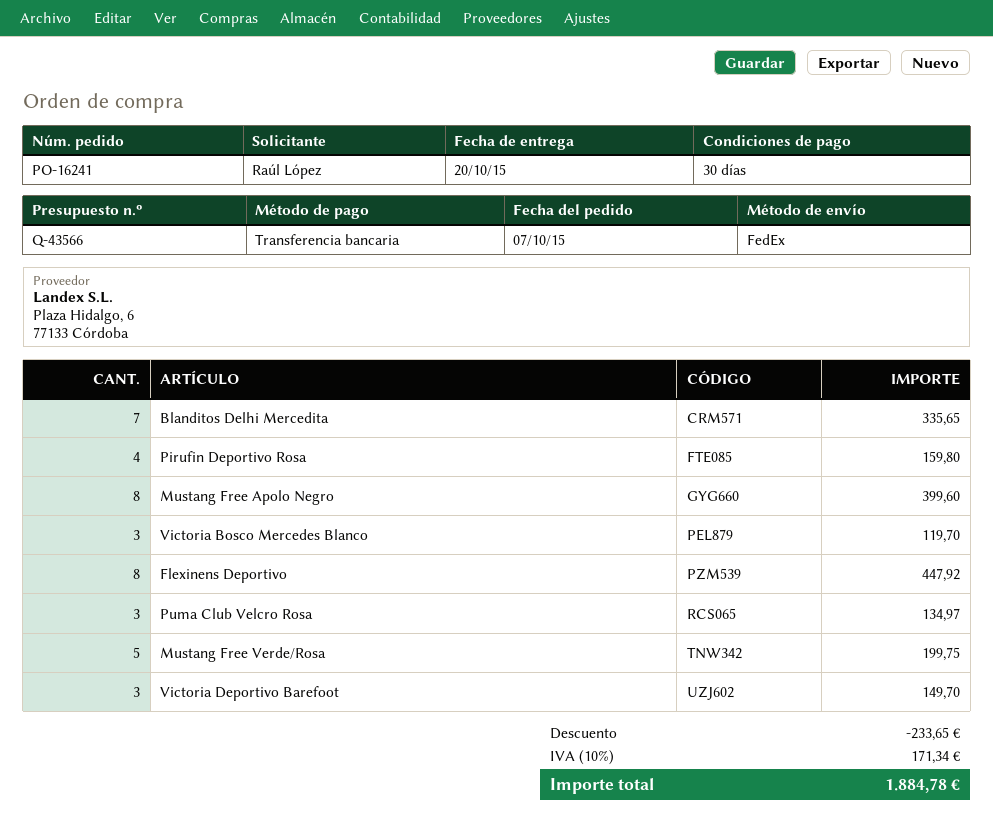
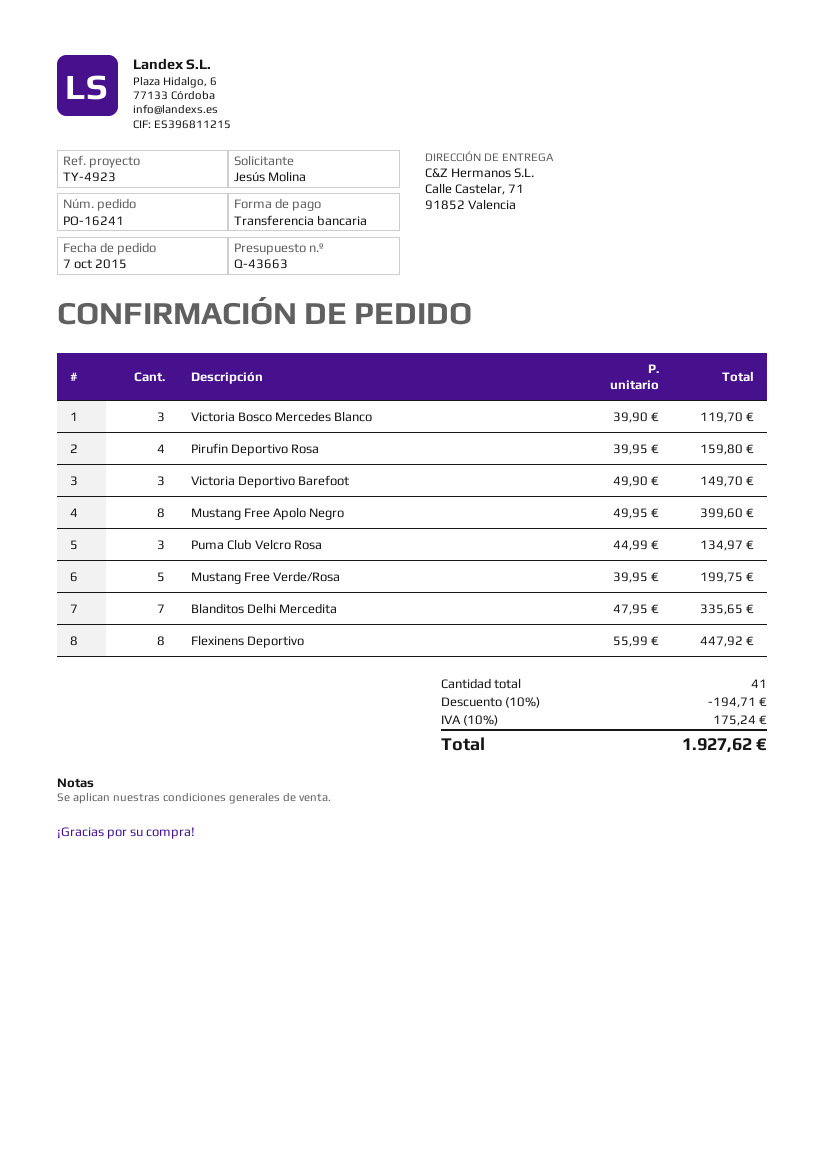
quote number: Q-43566 -> Q-43663
ordered by: Raúl López -> Jesús Molina
discount: 233.65 -> 194.71
tax: 10% = 171.34 -> 10% = 175.24
total: 1884.78 -> 1927.62

